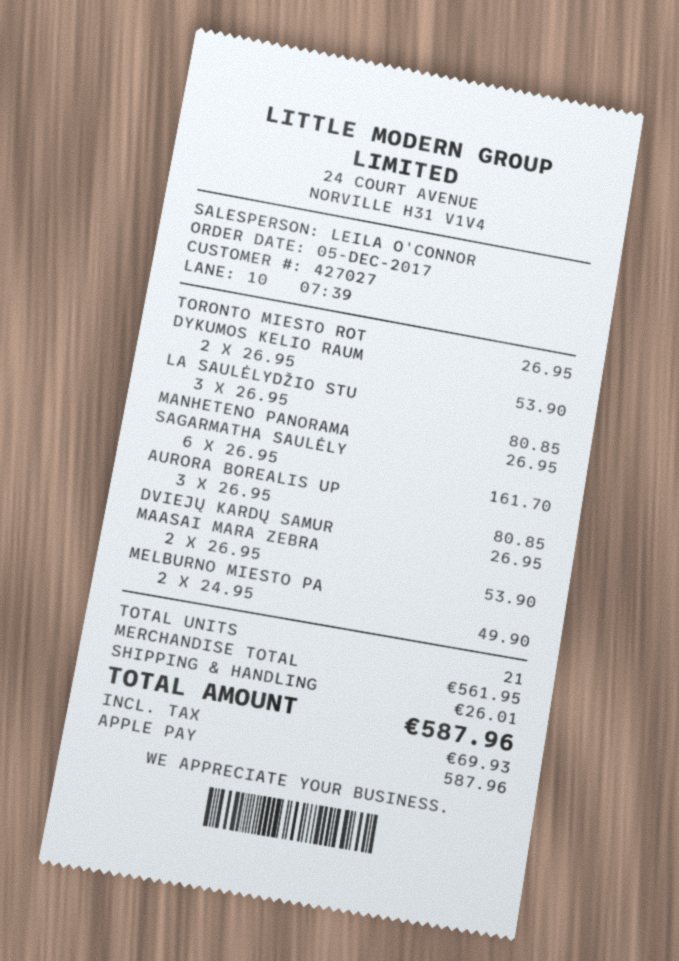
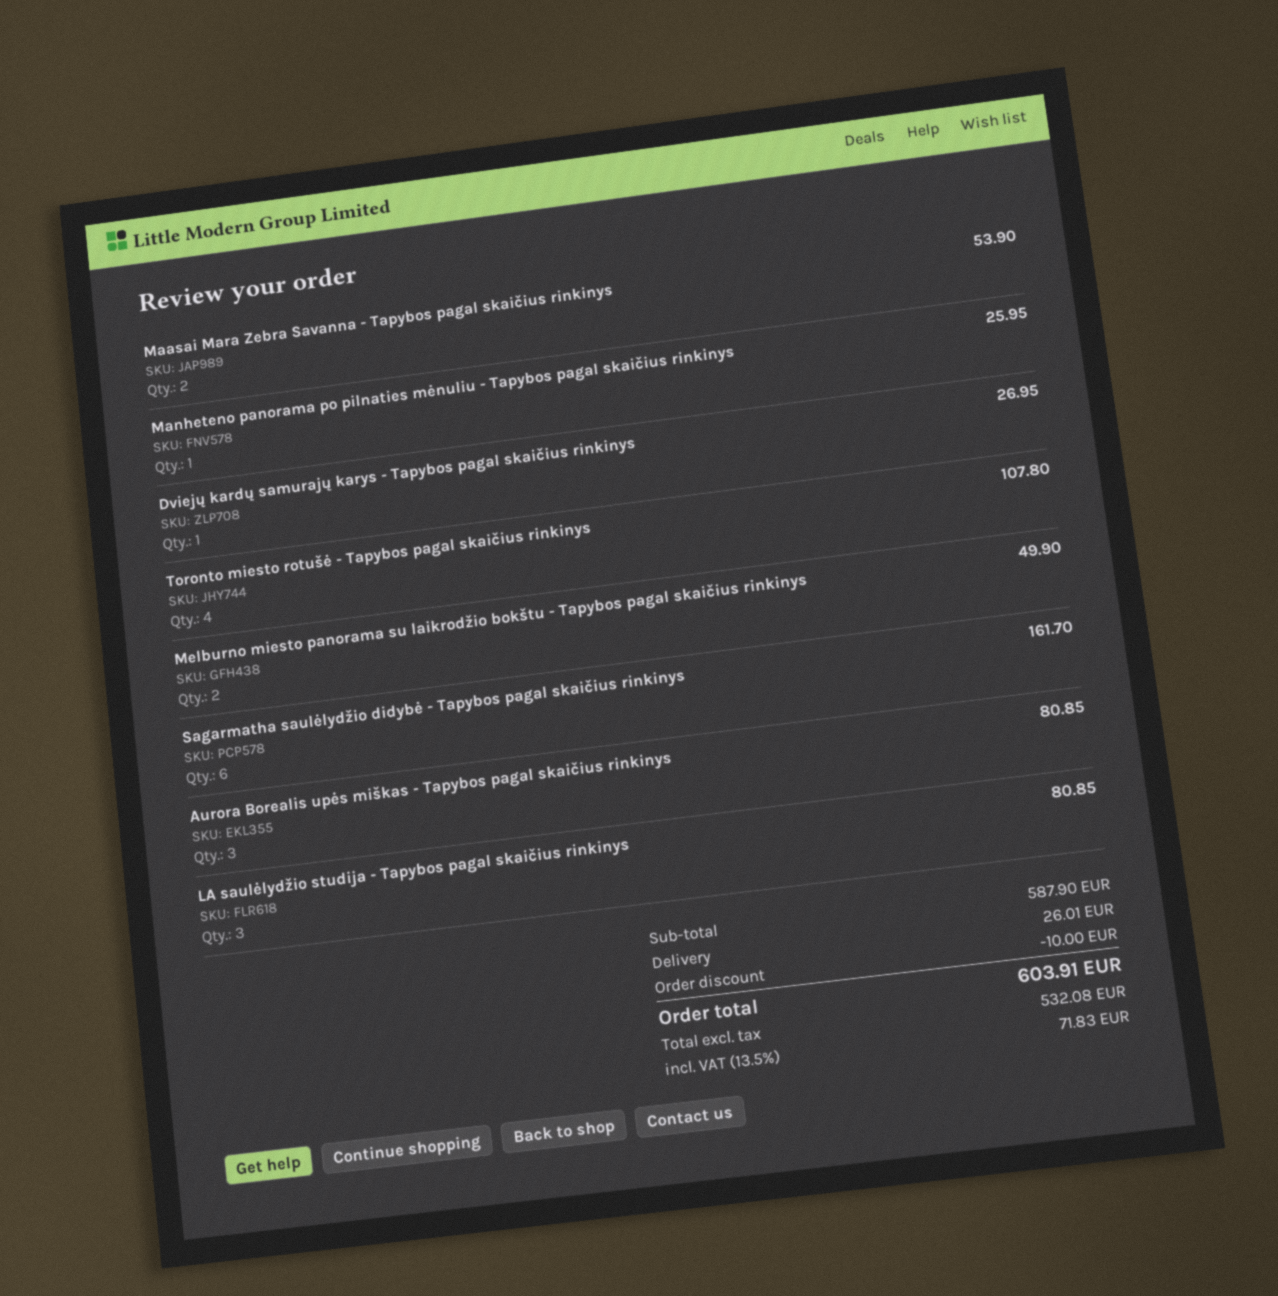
TORONTO MIESTO ROT: 1 for 26.95 -> 4 for 107.80
DYKUMOS KELIO RAUM: 2 for 53.90 -> none
MANHETENO PANORAMA: 1 for 26.95 -> 1 for 25.95
subtotal: 561.95 -> 587.90
discount: none -> 10.00
tax: 69.93 -> 71.83
total: 587.96 -> 603.91

